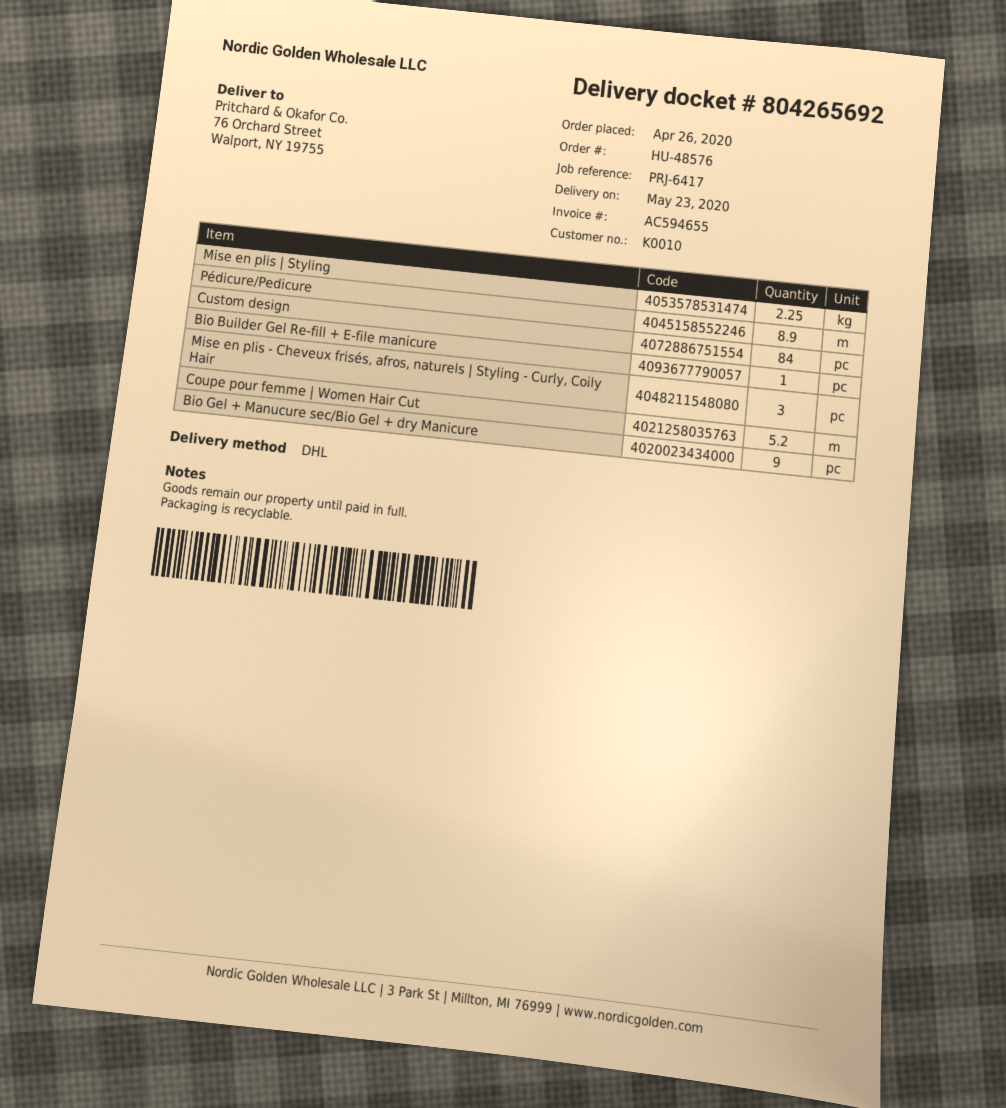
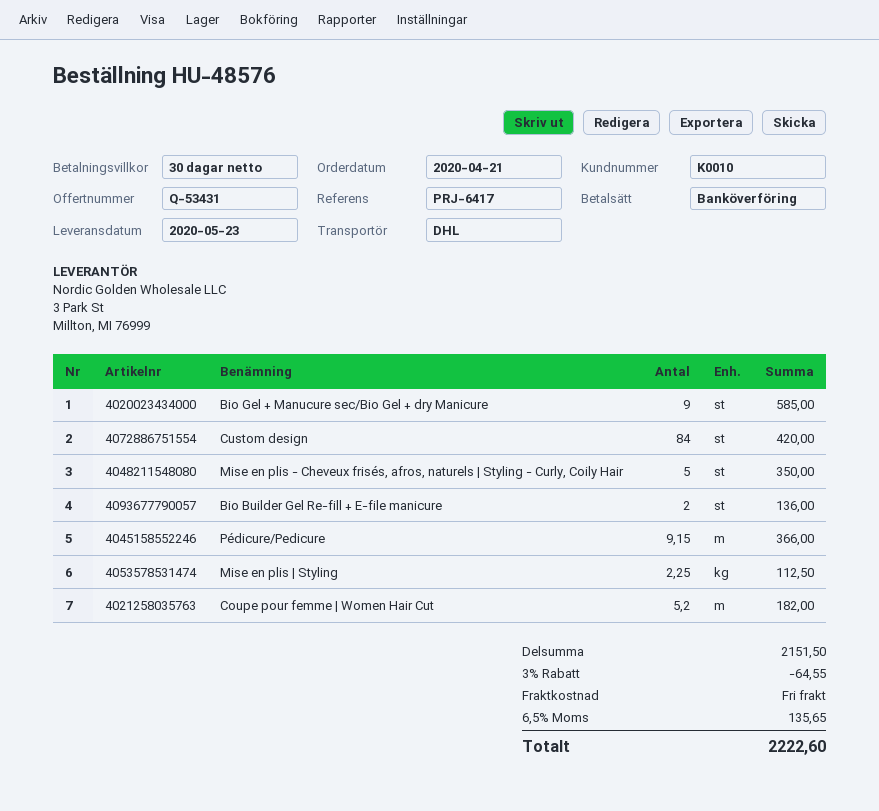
order date: 2020-04-26 -> 2020-04-21
Pédicure/Pedicure: 8.9 -> 9.15
Bio Builder Gel Re-fill + E-file manicure: 1 -> 2
Mise en plis - Cheveux frisés, afros, naturels | Styling - Curly, Coily Hair: 3 -> 5

